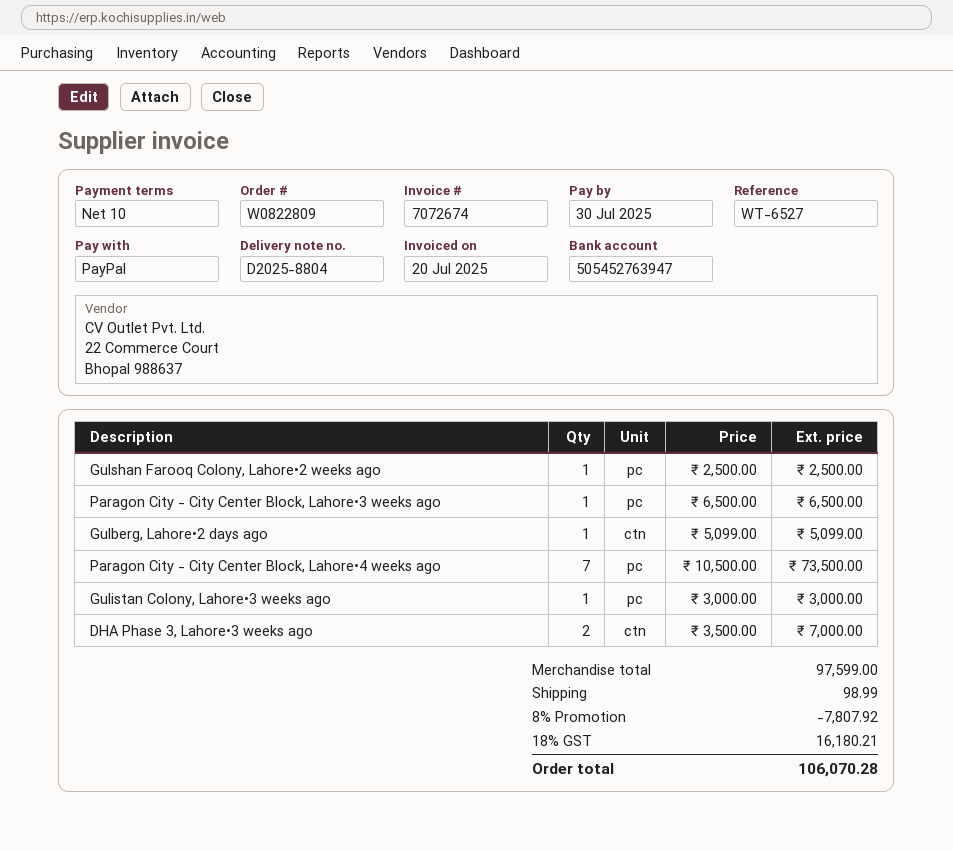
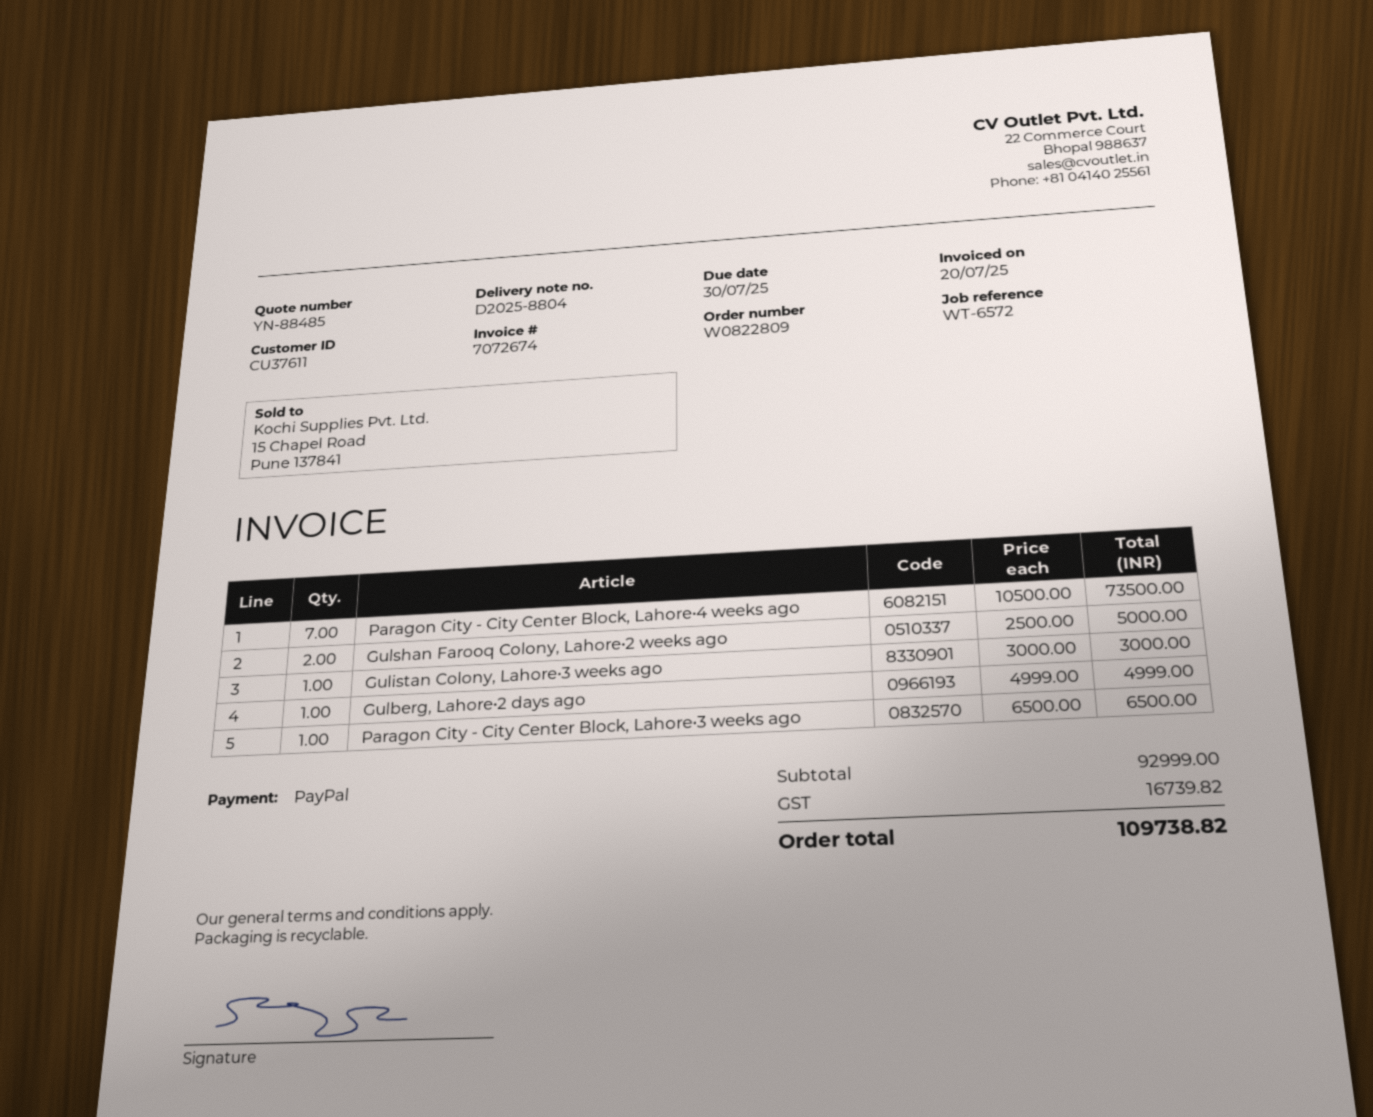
reference: WT-6527 -> WT-6572
Gulshan Farooq Colony, Lahore•2 weeks ago: 1 x 2500.00 = 2500.00 -> 2 x 2500.00 = 5000.00
Gulberg, Lahore•2 days ago: 1 x 5099.00 = 5099.00 -> 1 x 4999.00 = 4999.00
DHA Phase 3, Lahore•3 weeks ago: 2 x 3500.00 = 7000.00 -> none
subtotal: 97599.00 -> 92999.00
discount: 8% = 7807.92 -> none
shipping: 98.99 -> none
tax: 16180.21 -> 16739.82
total: 106070.28 -> 109738.82

